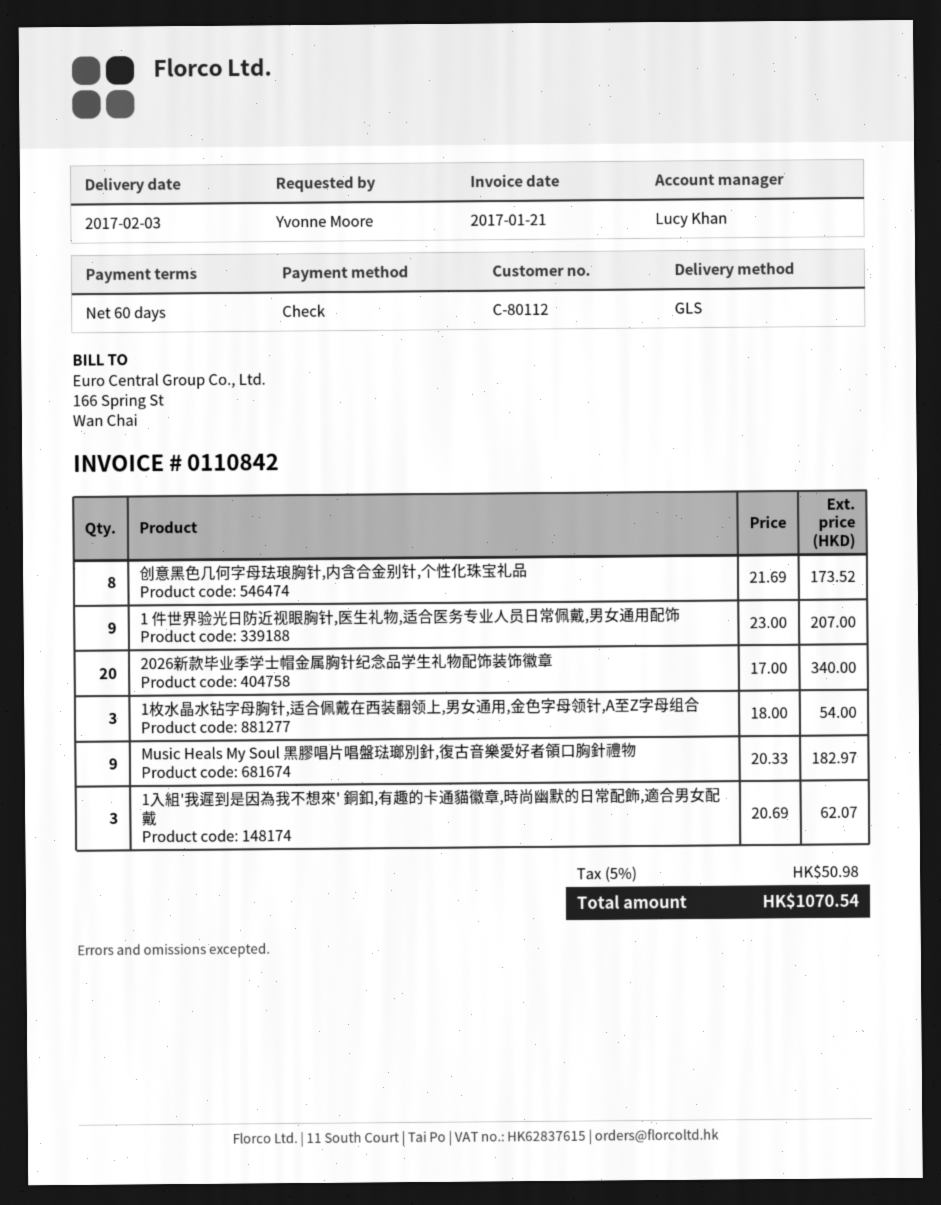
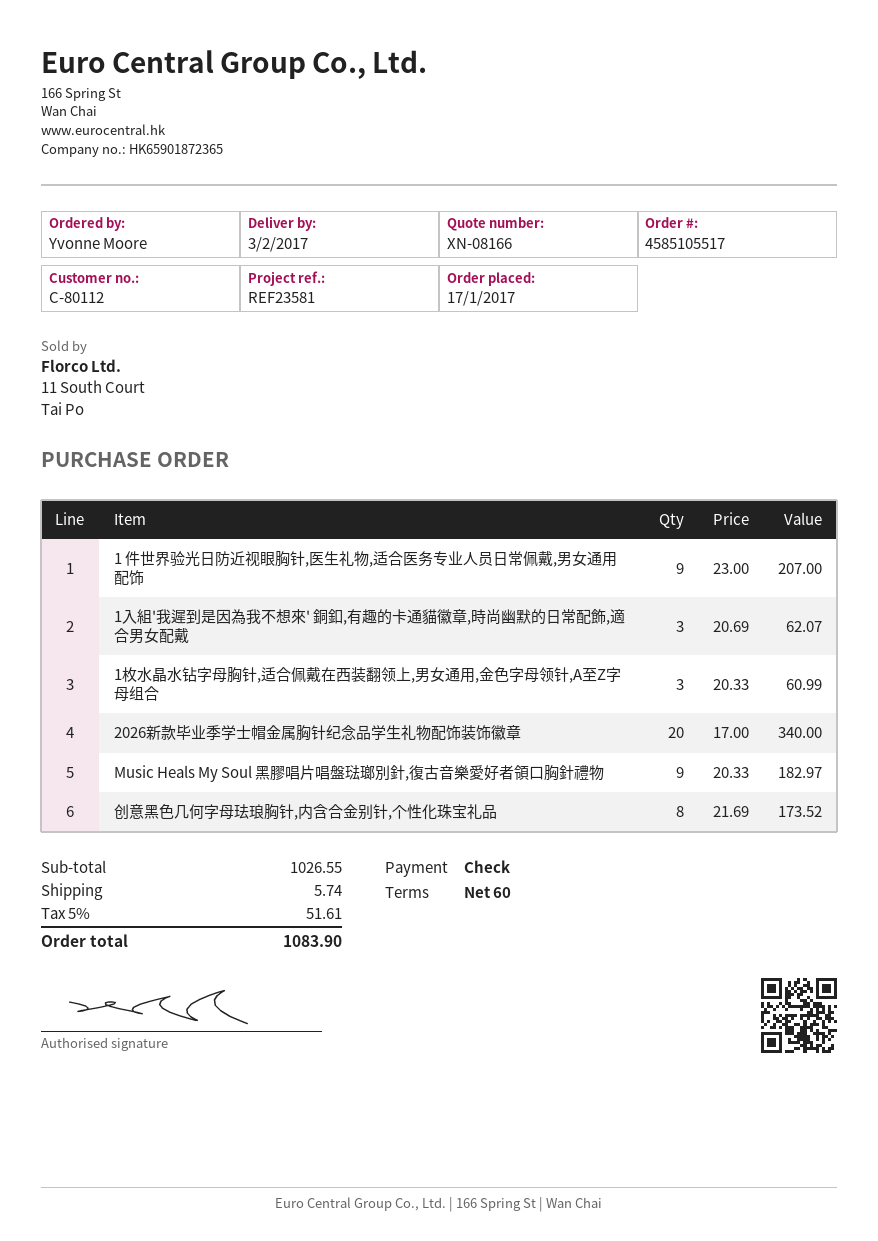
1枚水晶水钻字母胸针,适合佩戴在西装翻领上,男女通用,金色字母领针,A至Z字母组合: 3 x 18.00 = 54.00 -> 3 x 20.33 = 60.99
shipping: none -> 5.74
tax: 5% = 50.98 -> 5% = 51.61
total: 1070.54 -> 1083.90

